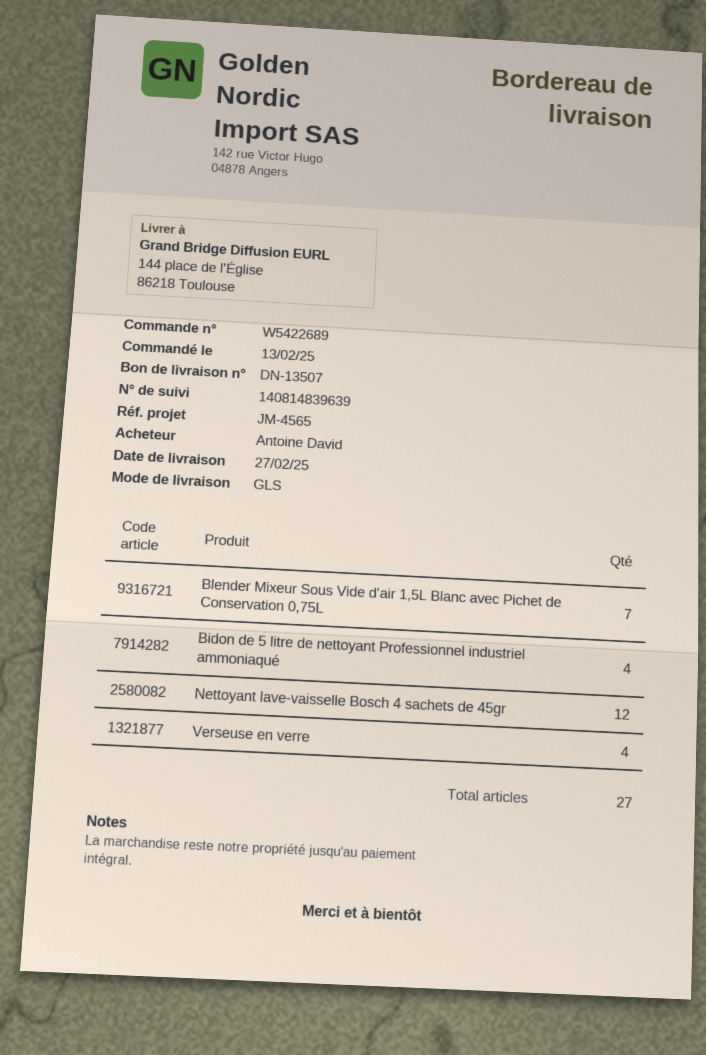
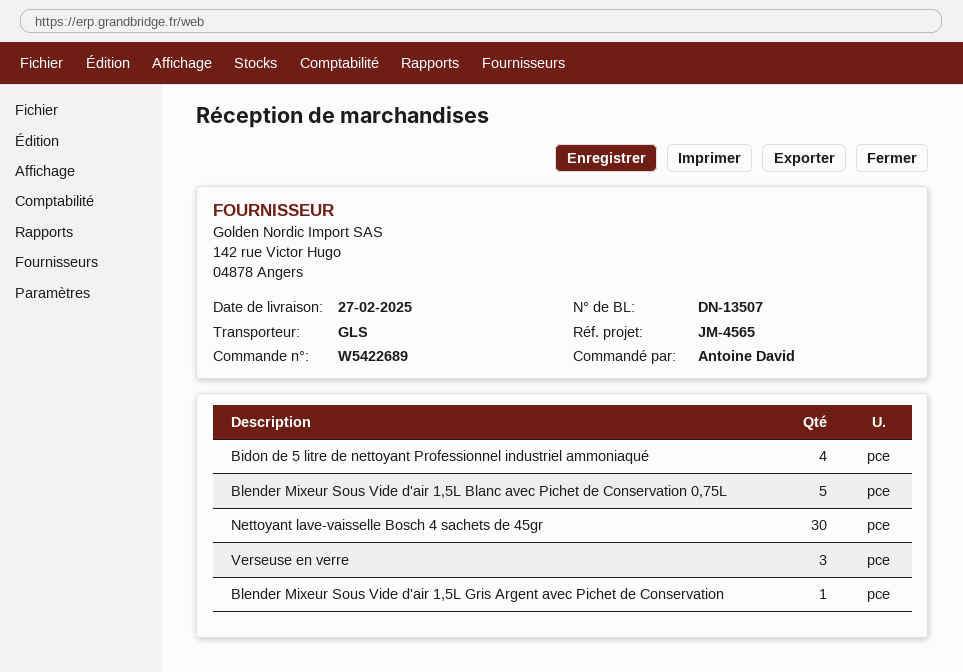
Blender Mixeur Sous Vide d'air 1,5L Blanc avec Pichet de Conservation 0,75L: 7 -> 5
Nettoyant lave-vaisselle Bosch 4 sachets de 45gr: 12 -> 30
Verseuse en verre: 4 -> 3
Blender Mixeur Sous Vide d'air 1,5L Gris Argent avec Pichet de Conservation: none -> 1

